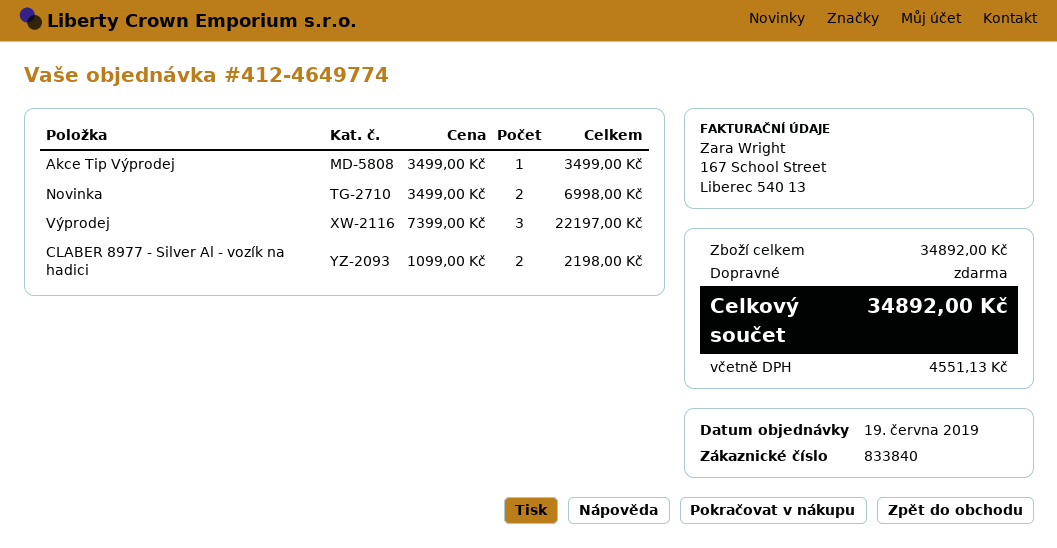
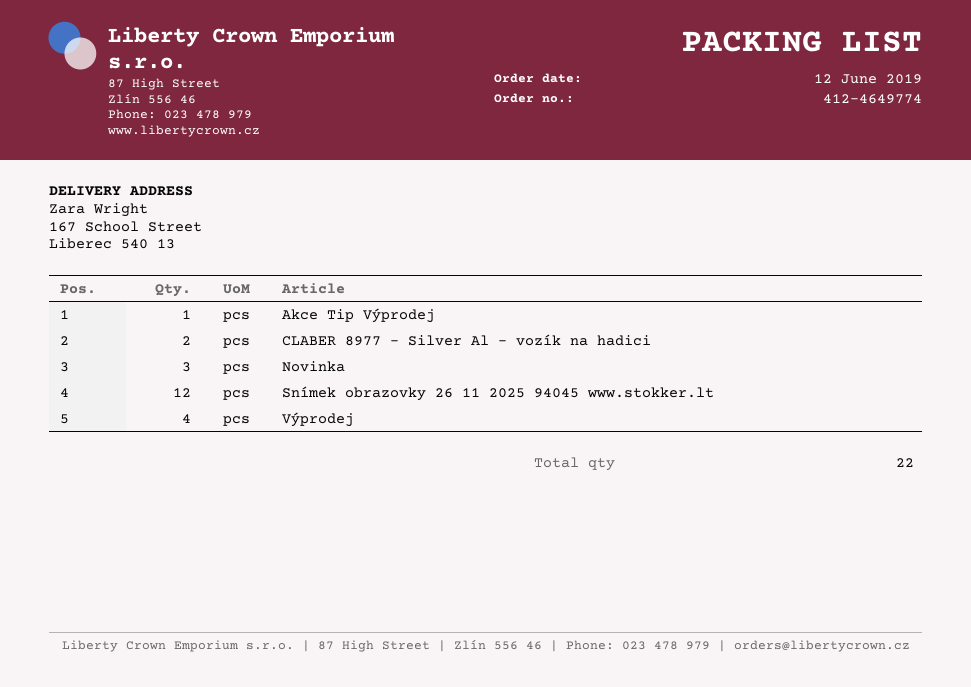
order date: 2019-06-19 -> 2019-06-12
Novinka: 2 -> 3
Výprodej: 3 -> 4
Snímek obrazovky 26 11 2025 94045 www.stokker.lt: none -> 12

